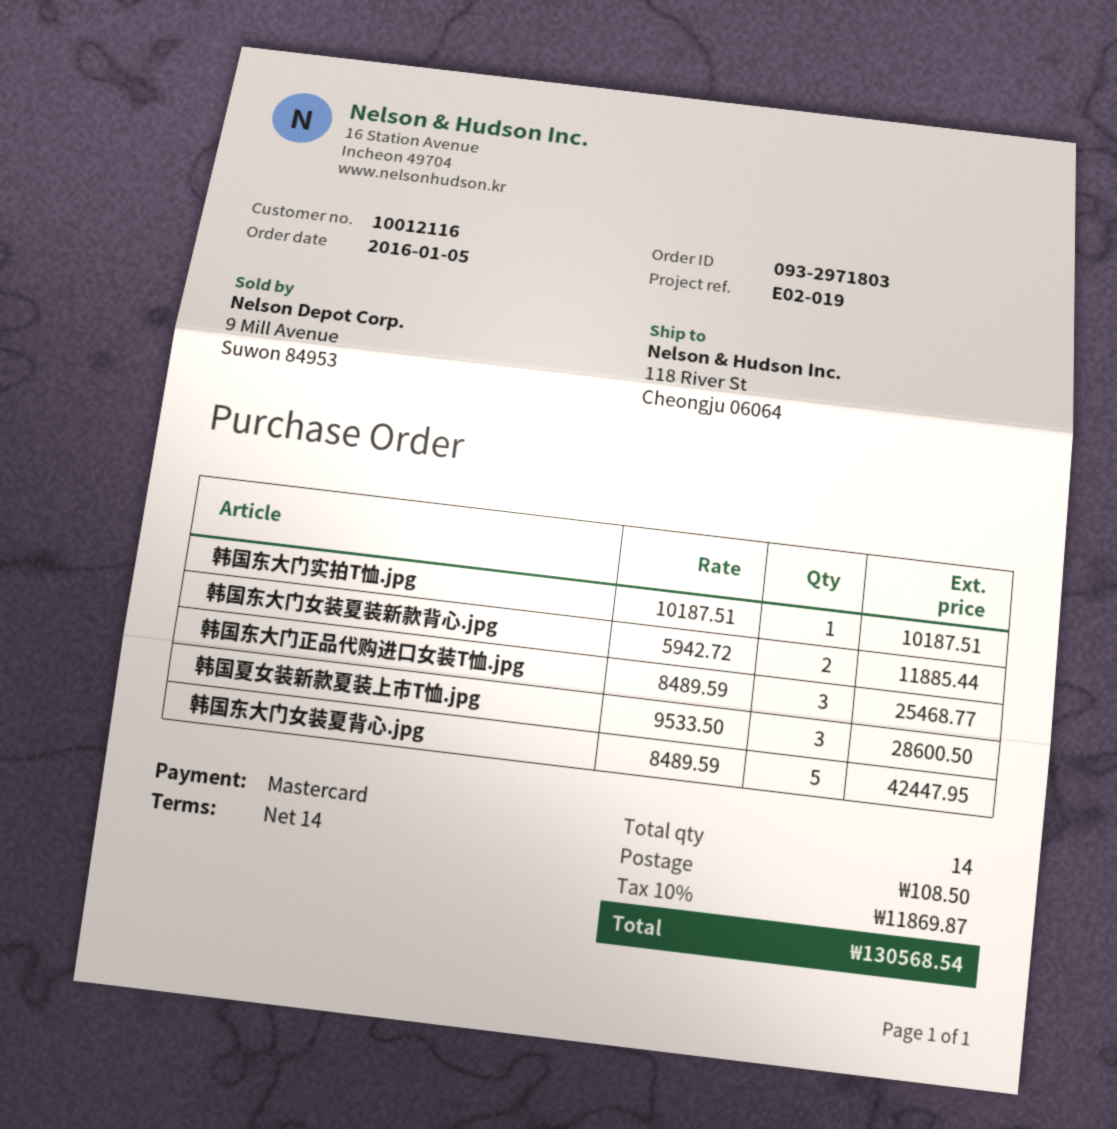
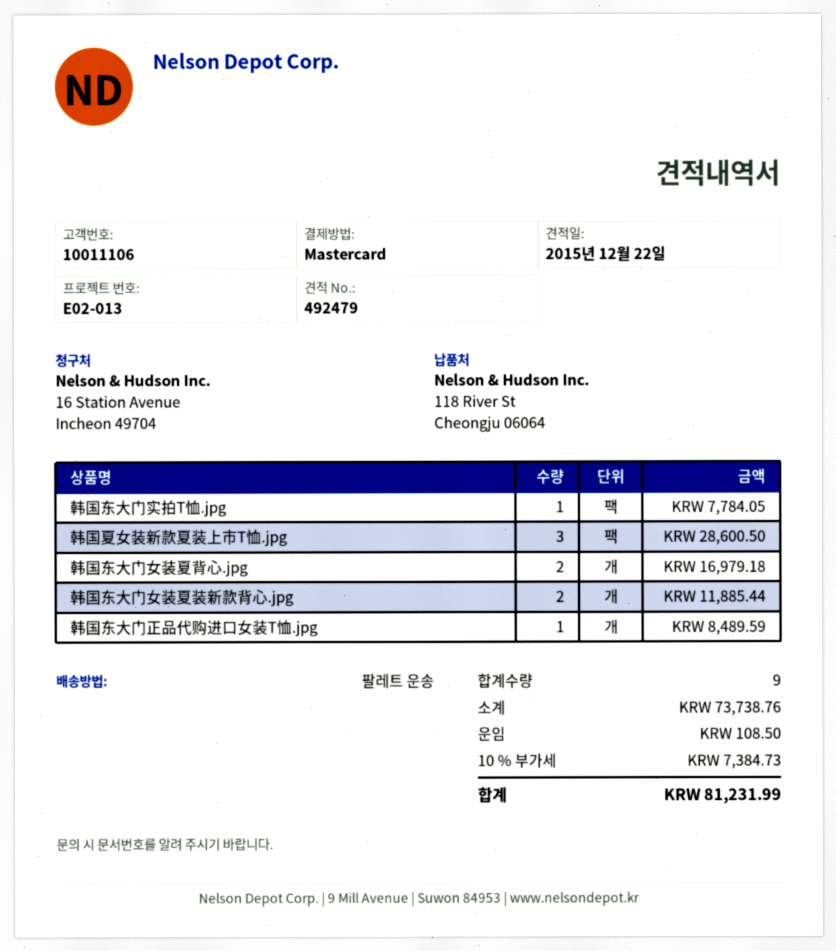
customer number: 10012116 -> 10011106
reference: E02-019 -> E02-013
韩国东大门实拍T恤.jpg: 1 for 10187.51 -> 1 for 7784.05
韩国东大门正品代购进口女装T恤.jpg: 3 for 25468.77 -> 1 for 8489.59
韩国东大门女装夏背心.jpg: 5 for 42447.95 -> 2 for 16979.18
total quantity: 14 -> 9
tax: 10% = 11869.87 -> 10% = 7384.73
total: 130568.54 -> 81231.99

